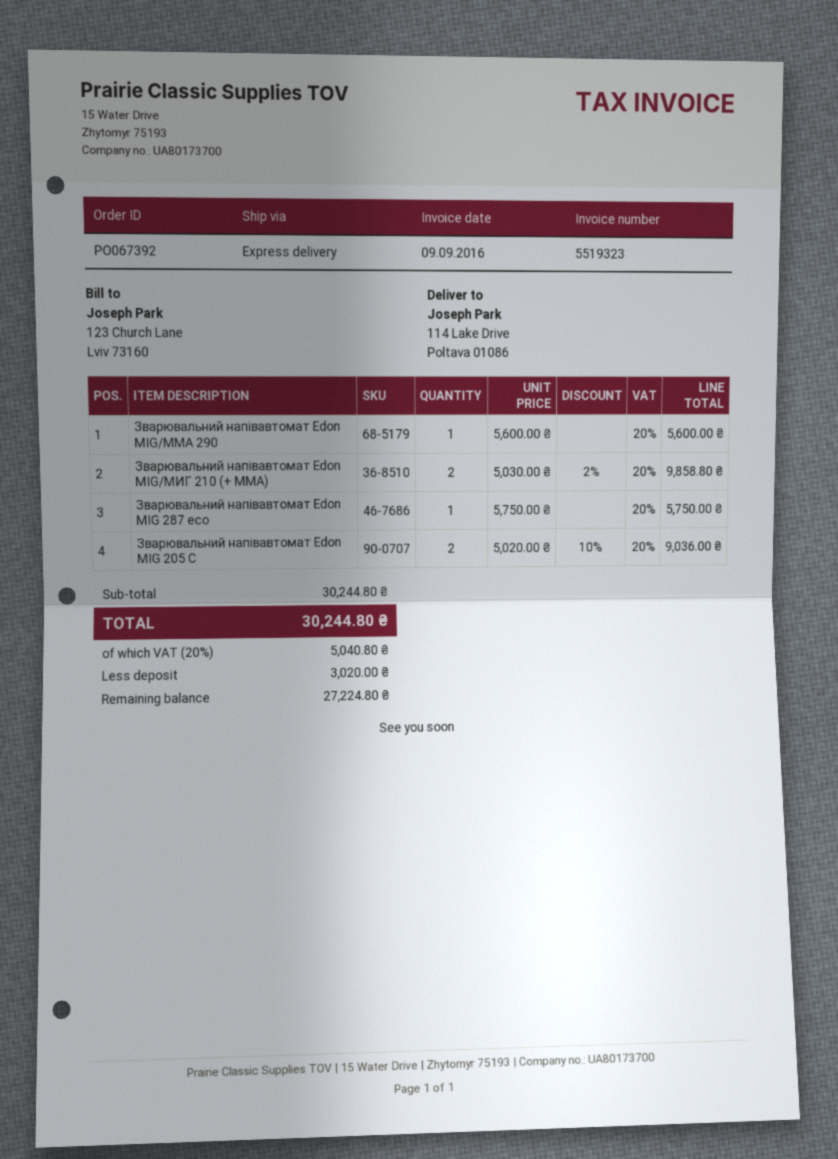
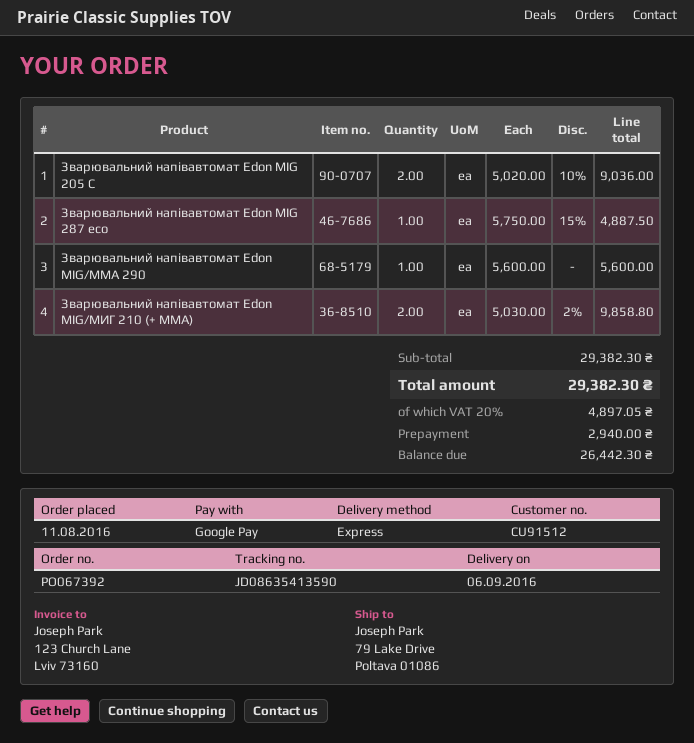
ship to: 114 Lake Drive, Poltava 01086 -> 79 Lake Drive, Poltava 01086
Зварювальний напівавтомат Edon MIG 287 eco: 1 x 5750.00 = 5750.00 -> 1 x 5750.00 - 15% = 4887.50
subtotal: 30244.80 -> 29382.30
tax: 20% = 5040.80 -> 20% = 4897.05
total: 30244.80 -> 29382.30
deposit: 3020.00 -> 2940.00
balance: 27224.80 -> 26442.30

